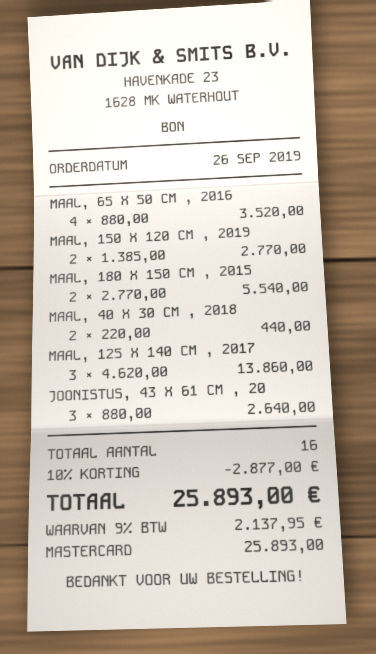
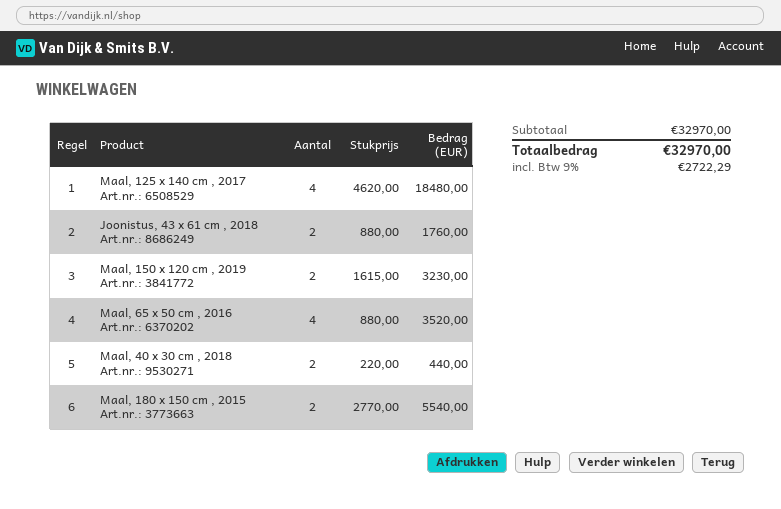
MAAL, 150 X 120 CM , 2019: 2 x 1385.00 = 2770.00 -> 2 x 1615.00 = 3230.00
MAAL, 125 X 140 CM , 2017: 3 x 4620.00 = 13860.00 -> 4 x 4620.00 = 18480.00
JOONISTUS, 43 X 61 CM , 20: 3 x 880.00 = 2640.00 -> 2 x 880.00 = 1760.00
discount: 10% = 2877.00 -> none
tax: 9% = 2137.95 -> 9% = 2722.29
total: 25893.00 -> 32970.00

